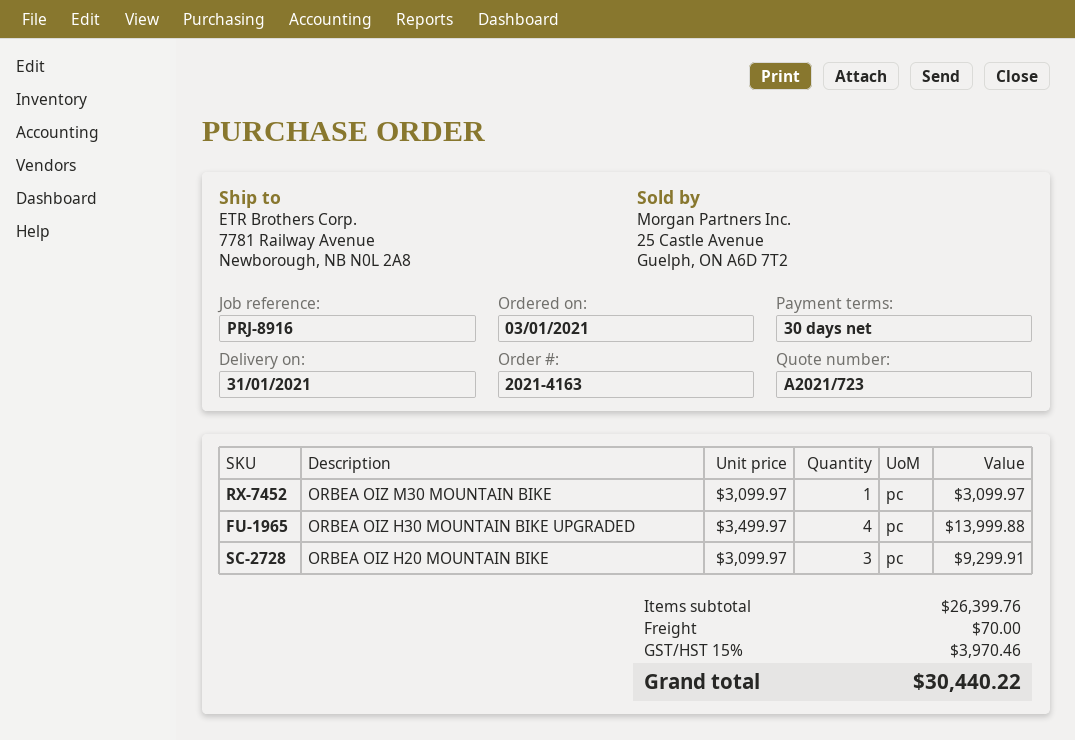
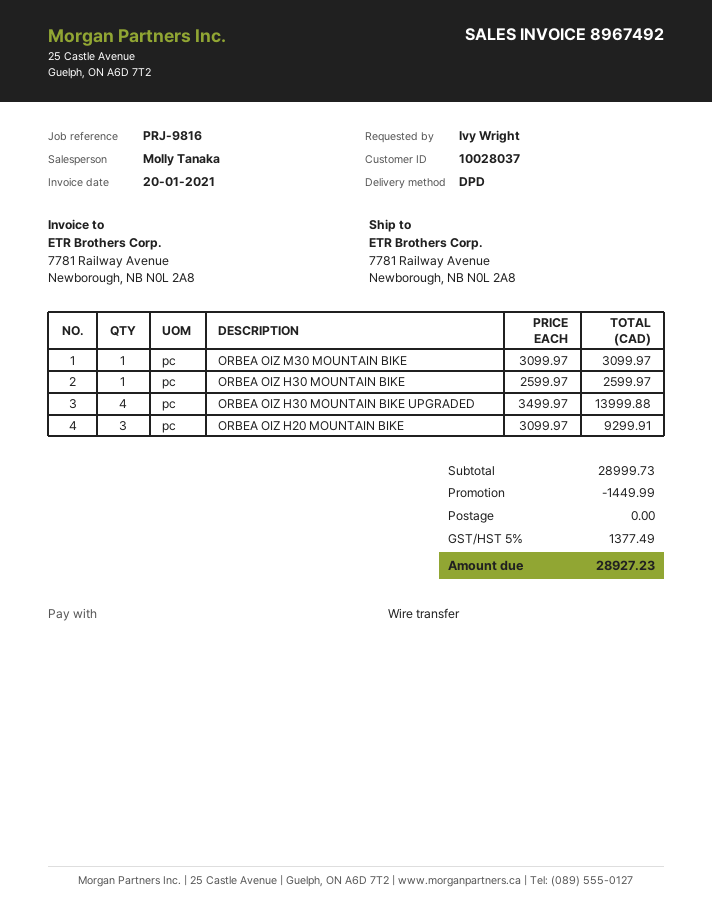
reference: PRJ-8916 -> PRJ-9816
ORBEA OIZ H30 MOUNTAIN BIKE: none -> 1 x 2599.97 = 2599.97
subtotal: 26399.76 -> 28999.73
discount: none -> 1449.99
shipping: 70.00 -> 0.00
tax: 15% = 3970.46 -> 5% = 1377.49
total: 30440.22 -> 28927.23

